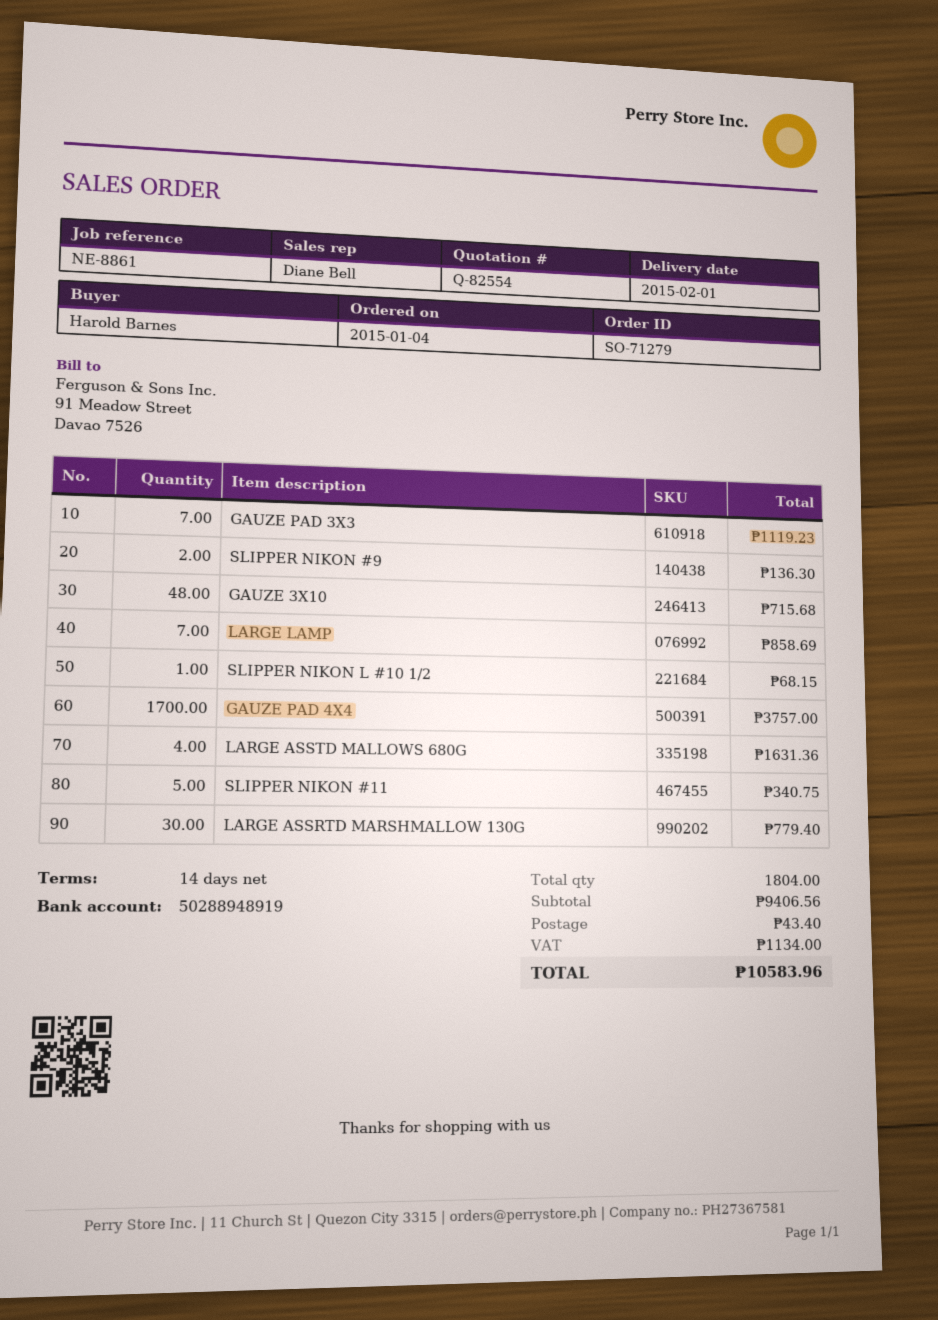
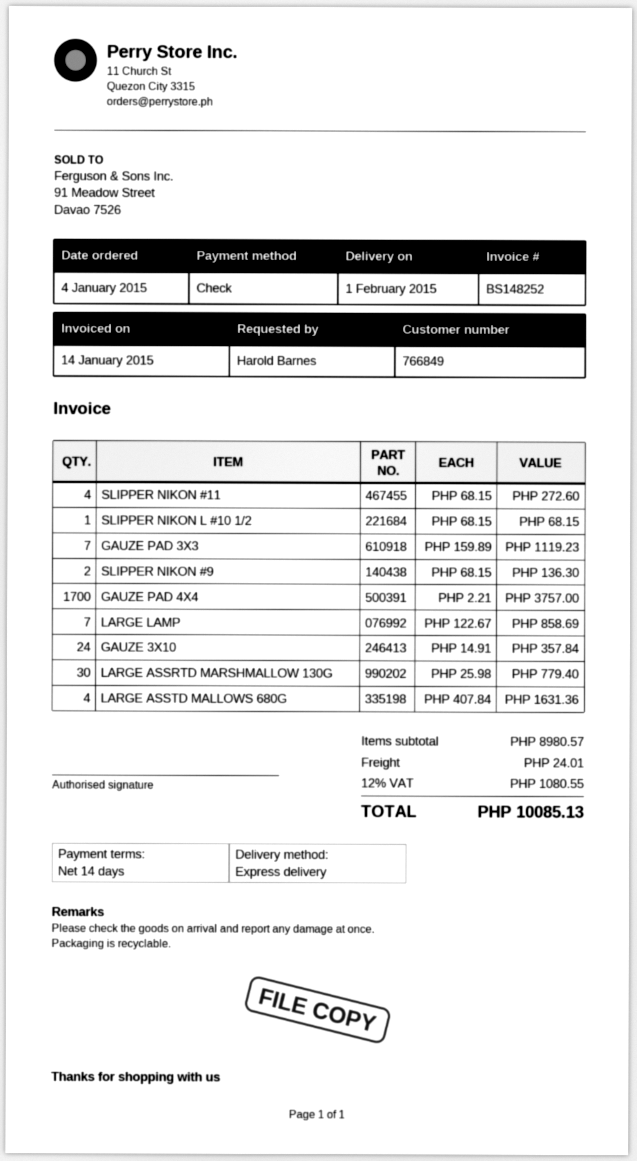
GAUZE 3X10: 48 for 715.68 -> 24 for 357.84
SLIPPER NIKON #11: 5 for 340.75 -> 4 for 272.60
subtotal: 9406.56 -> 8980.57
shipping: 43.40 -> 24.01
tax: 1134.00 -> 1080.55
total: 10583.96 -> 10085.13

